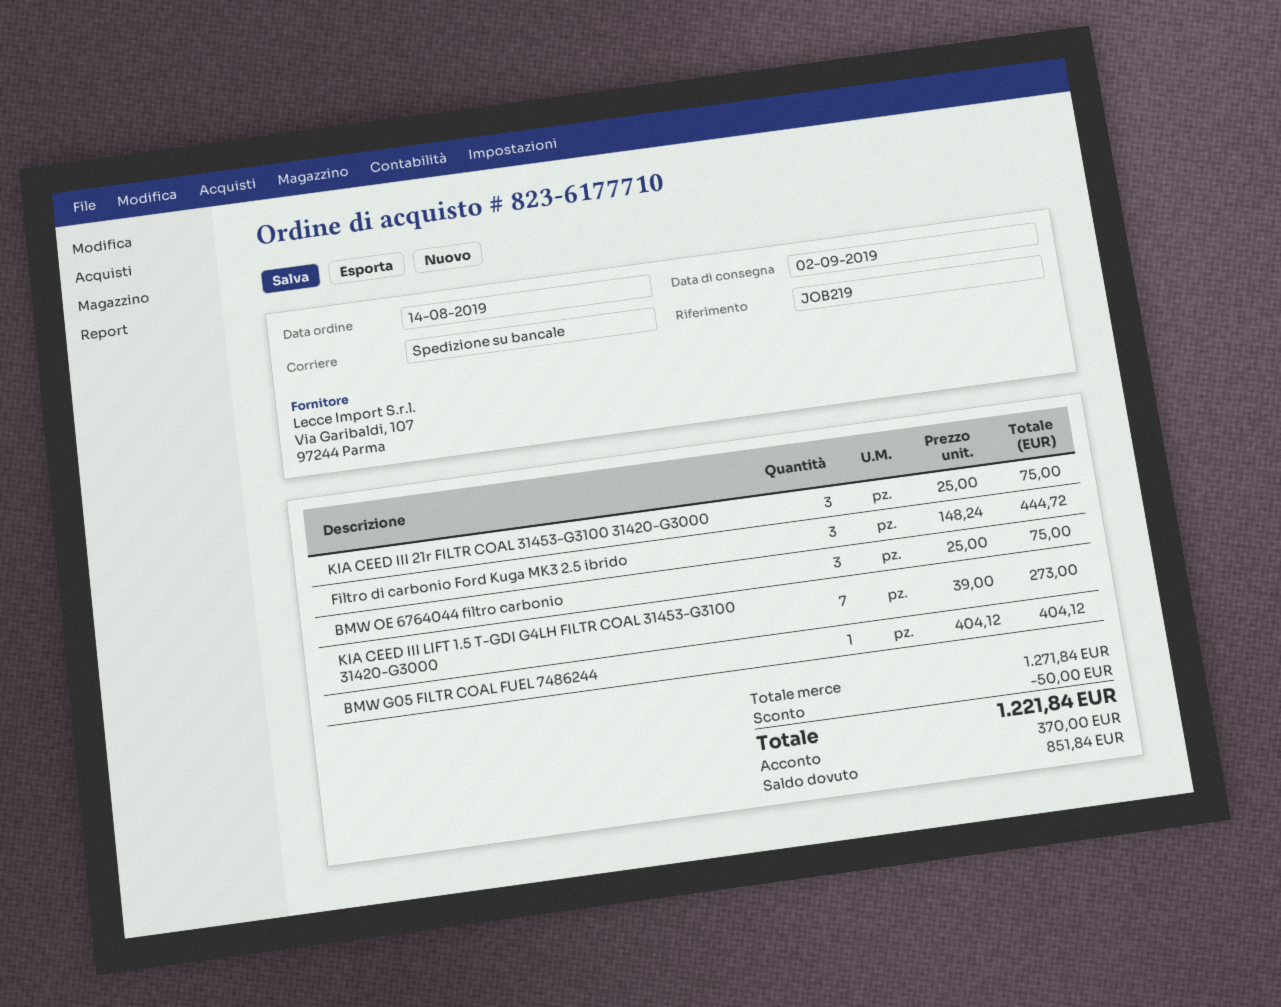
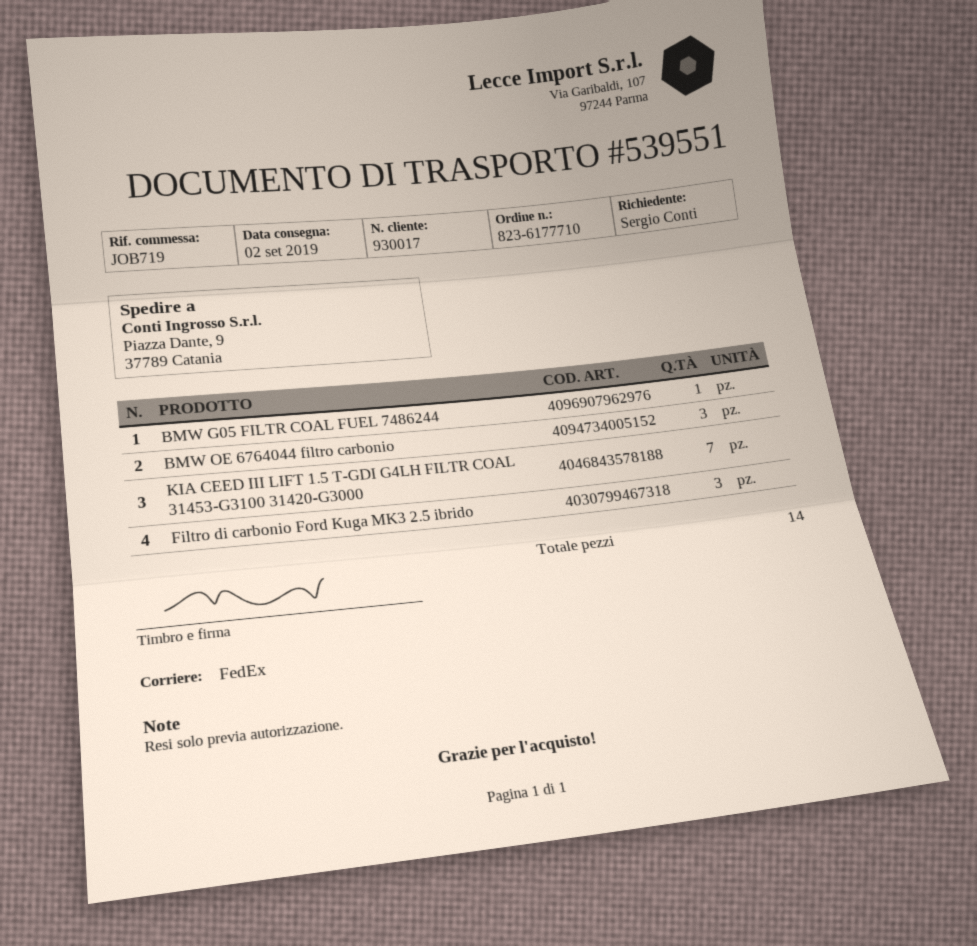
reference: JOB219 -> JOB719
shipping method: pallet freight -> FedEx
KIA CEED III 21r FILTR COAL 31453-G3100 31420-G3000: 3 -> none

